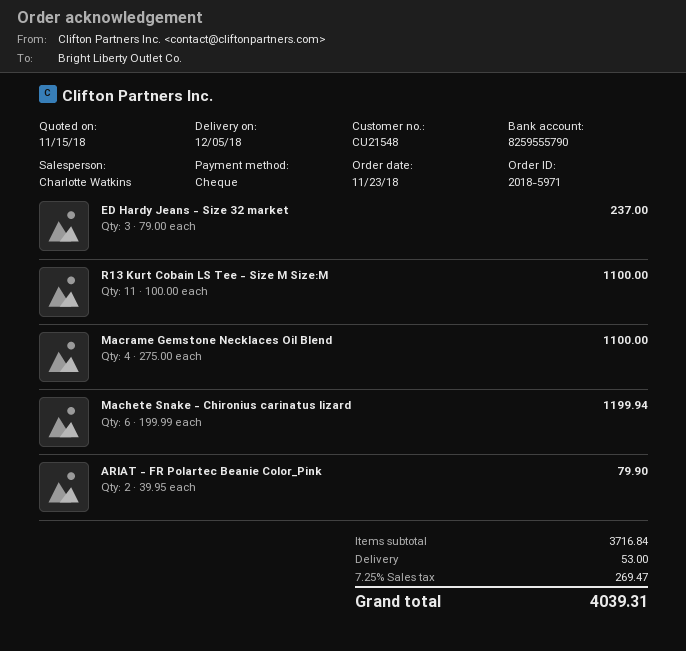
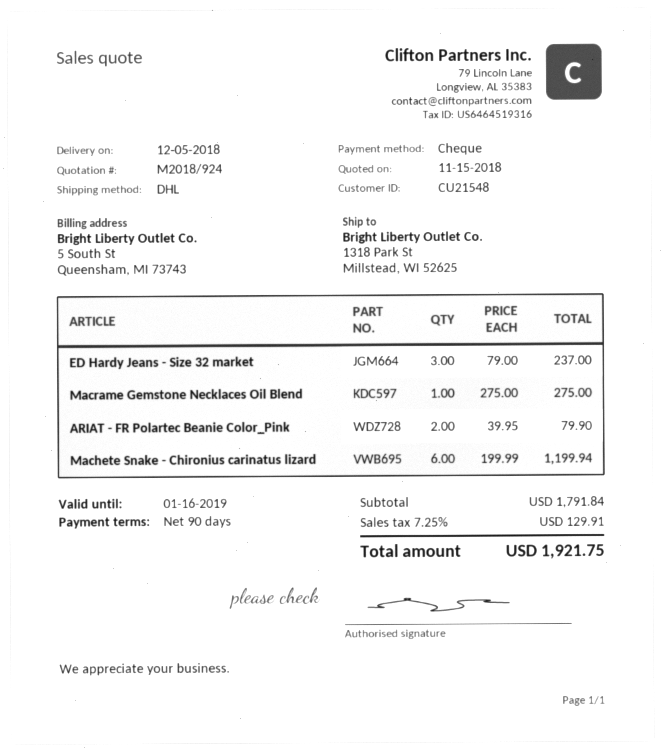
R13 Kurt Cobain LS Tee - Size M Size:M: 11 x 100.00 = 1100.00 -> none
Macrame Gemstone Necklaces Oil Blend: 4 x 275.00 = 1100.00 -> 1 x 275.00 = 275.00
subtotal: 3716.84 -> 1791.84
shipping: 53.00 -> none
tax: 7.25% = 269.47 -> 7.25% = 129.91
total: 4039.31 -> 1921.75

